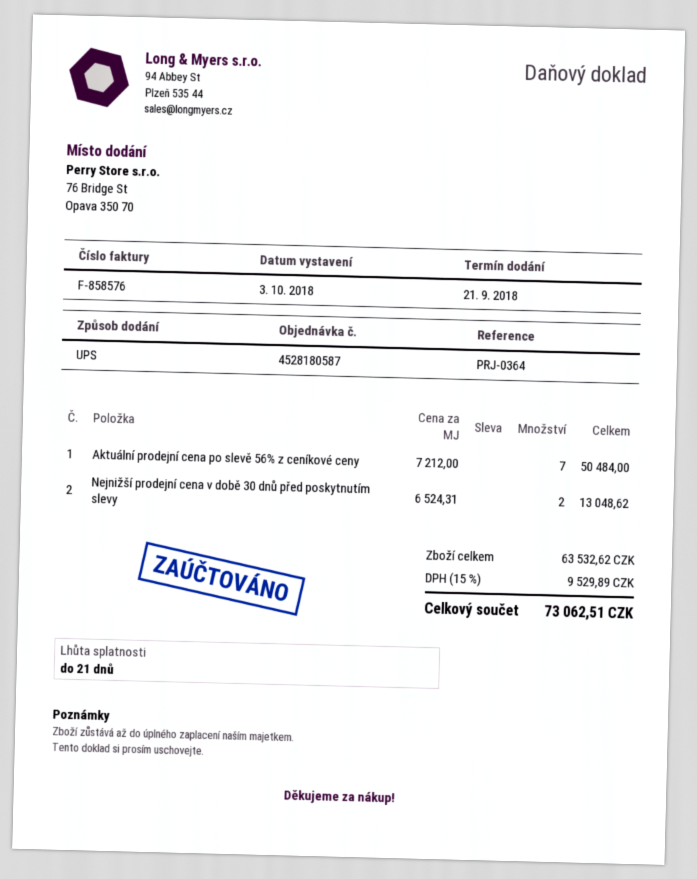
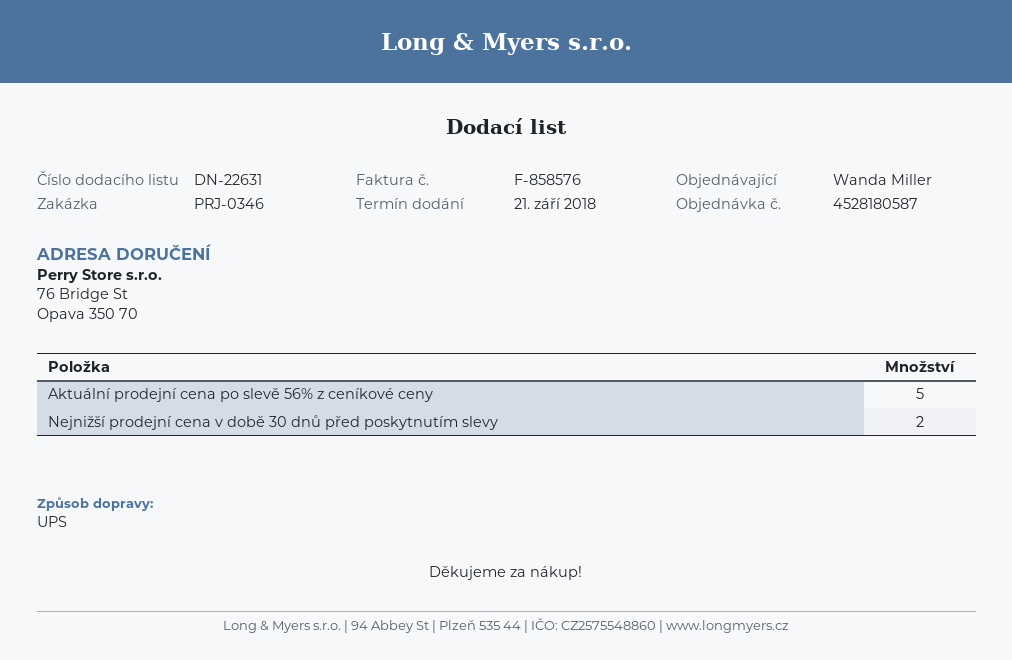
reference: PRJ-0364 -> PRJ-0346
Aktuální prodejní cena po slevě 56% z ceníkové ceny: 7 -> 5

